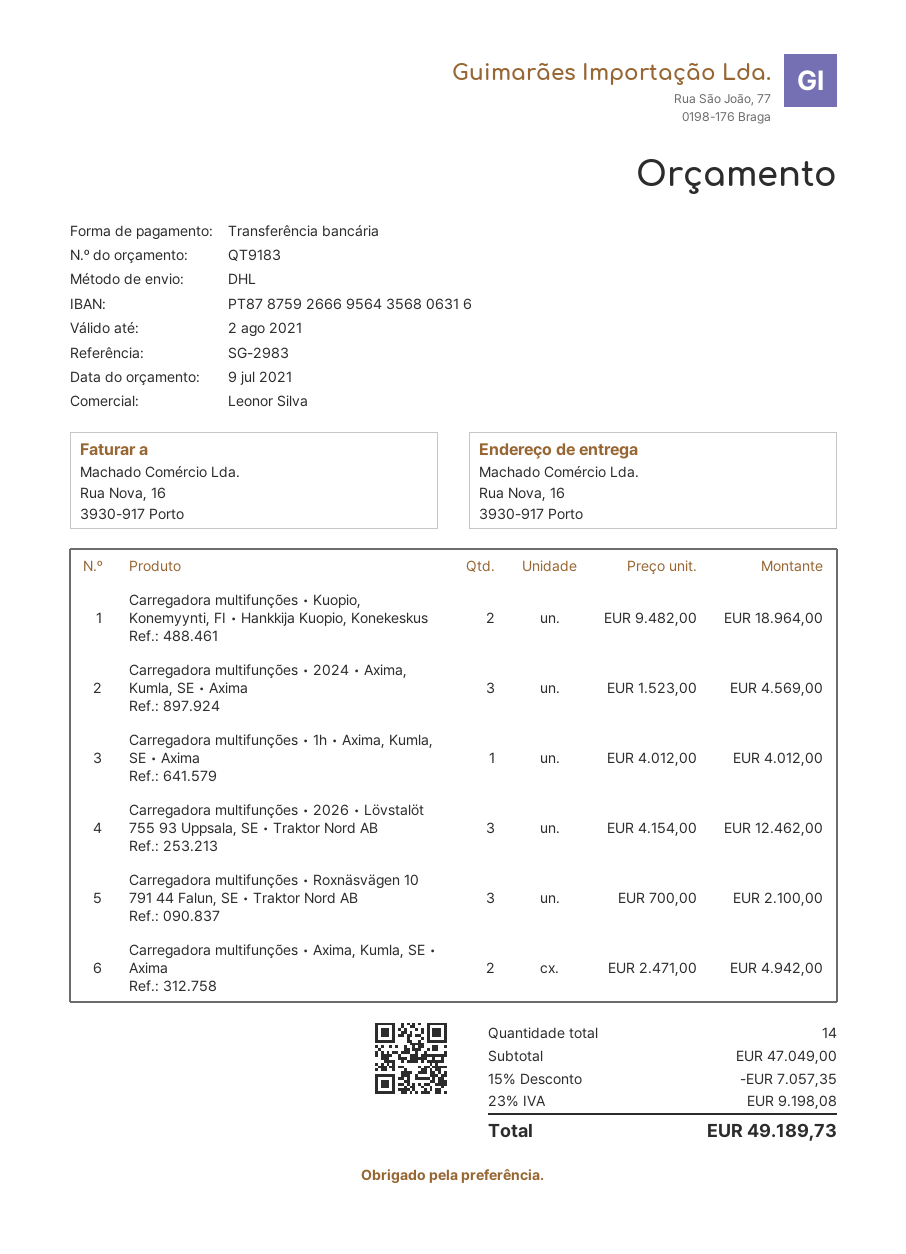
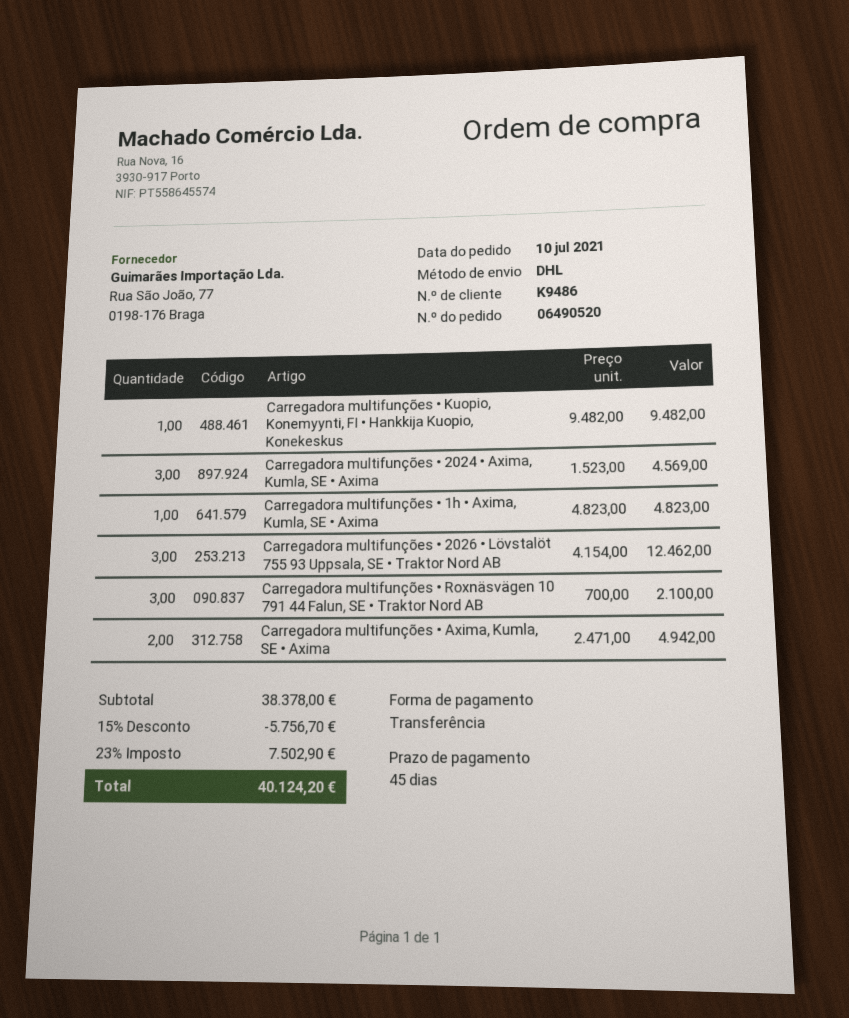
Carregadora multifunções • Kuopio, Konemyynti, FI • Hankkija Kuopio, Konekeskus: 2 x 9482.00 = 18964.00 -> 1 x 9482.00 = 9482.00
Carregadora multifunções • 1h • Axima, Kumla, SE • Axima: 1 x 4012.00 = 4012.00 -> 1 x 4823.00 = 4823.00
subtotal: 47049.00 -> 38378.00
discount: 15% = 7057.35 -> 15% = 5756.70
tax: 23% = 9198.08 -> 23% = 7502.90
total: 49189.73 -> 40124.20

